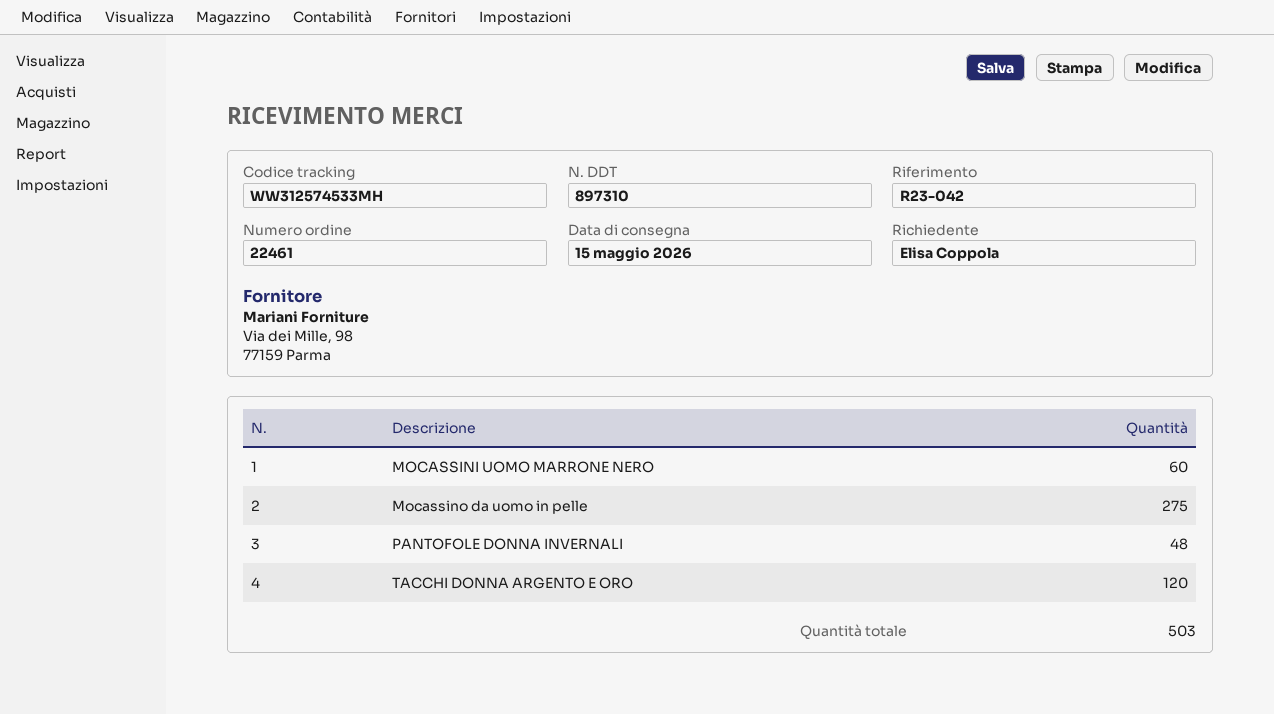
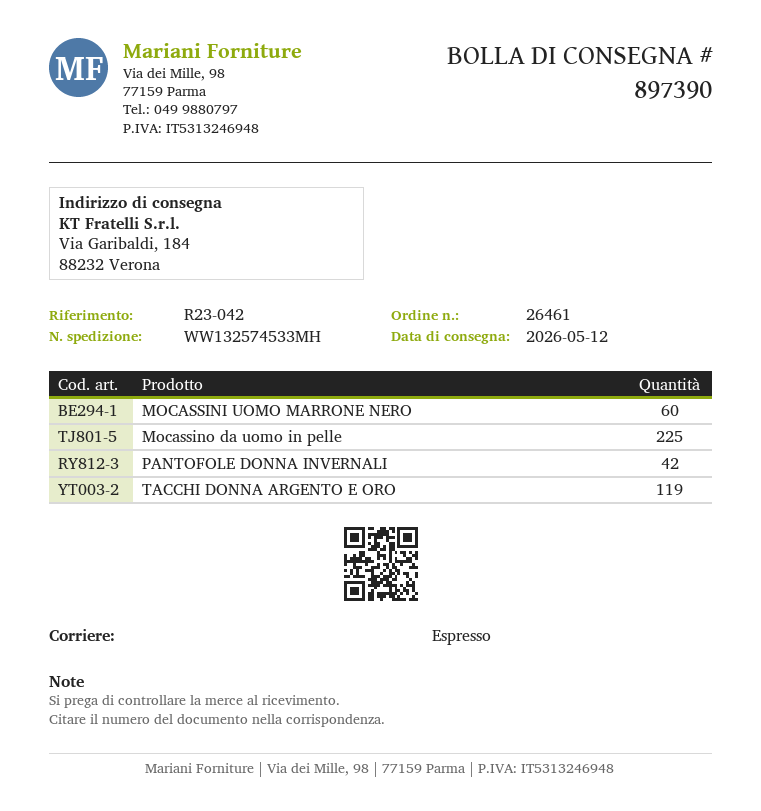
order number: 22461 -> 26461
delivery note number: 897310 -> 897390
delivery date: 2026-05-15 -> 2026-05-12
tracking number: WW312574533MH -> WW132574533MH
Mocassino da uomo in pelle: 275 -> 225
PANTOFOLE DONNA INVERNALI: 48 -> 42
TACCHI DONNA ARGENTO E ORO: 120 -> 119

